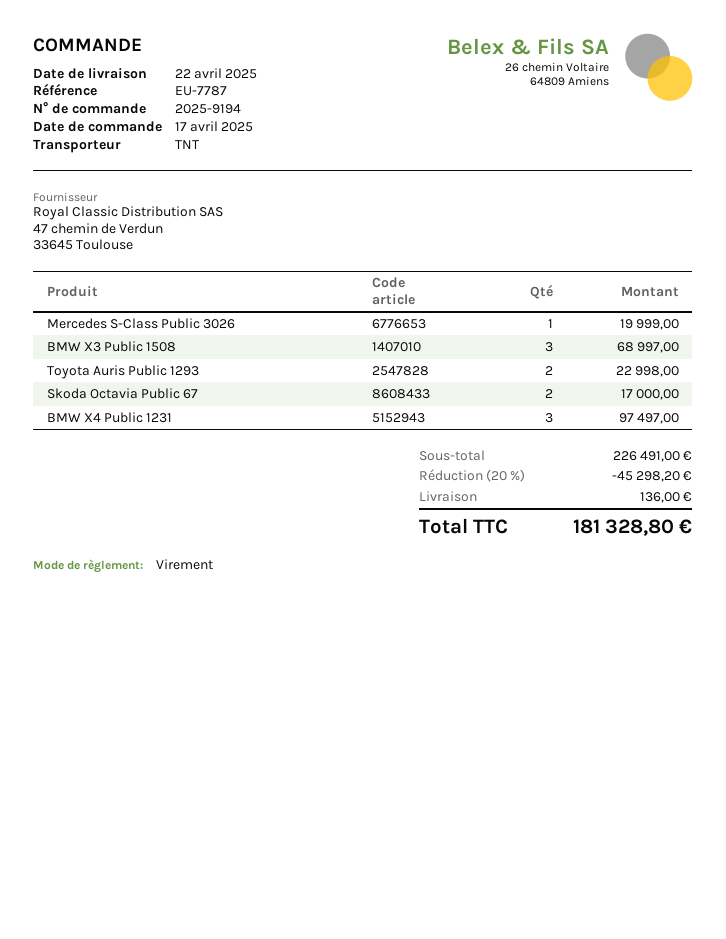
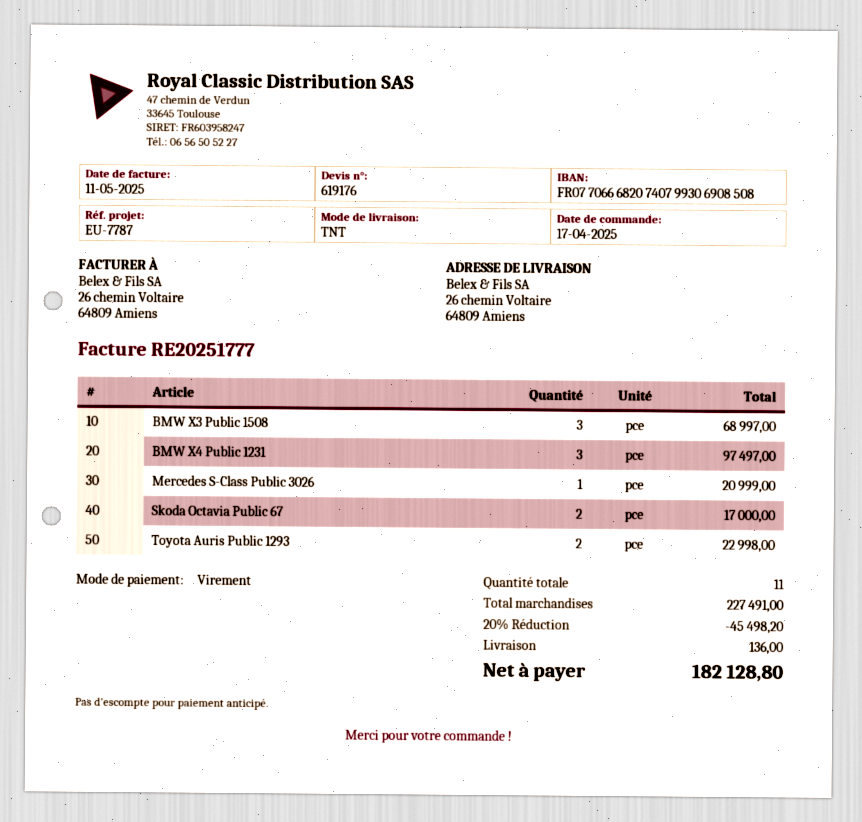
Mercedes S-Class Public 3026: 1 for 19999.00 -> 1 for 20999.00
subtotal: 226491.00 -> 227491.00
discount: 20% = 45298.20 -> 20% = 45498.20
total: 181328.80 -> 182128.80

